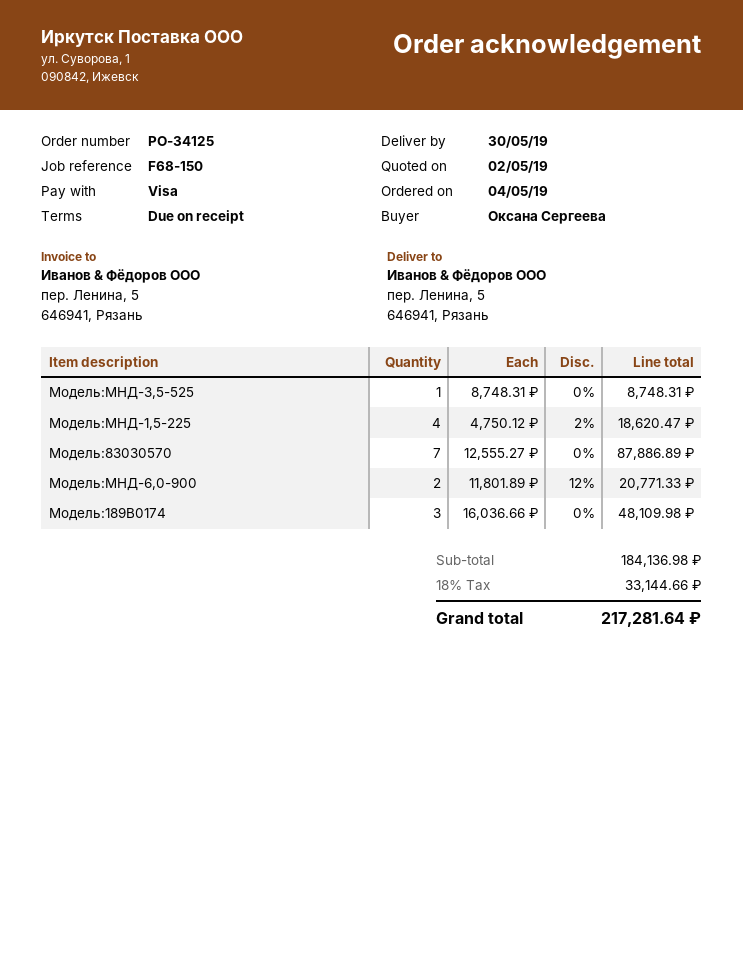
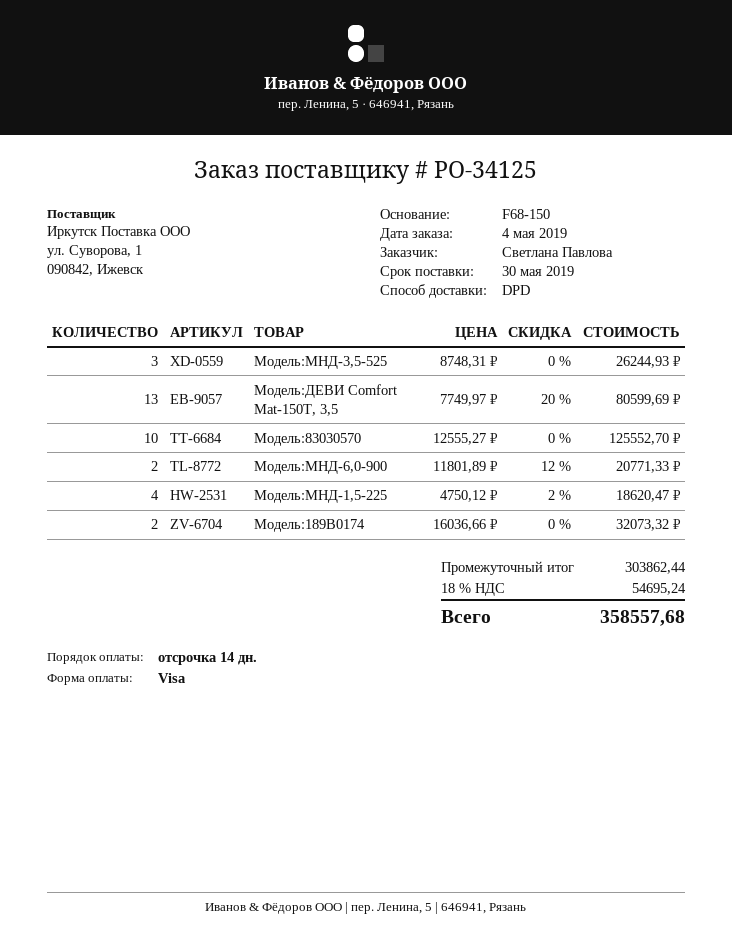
payment terms: on receipt -> 14 days
ordered by: Оксана Сергеева -> Светлана Павлова
Модель:МНД-3,5-525: 1 x 8748.31 = 8748.31 -> 3 x 8748.31 = 26244.93
Модель:83030570: 7 x 12555.27 = 87886.89 -> 10 x 12555.27 = 125552.70
Модель:189B0174: 3 x 16036.66 = 48109.98 -> 2 x 16036.66 = 32073.32
Модель:ДЕВИ Comfort Mat-150T, 3,5: none -> 13 x 7749.97 - 20% = 80599.69
subtotal: 184136.98 -> 303862.44
tax: 18% = 33144.66 -> 18% = 54695.24
total: 217281.64 -> 358557.68

